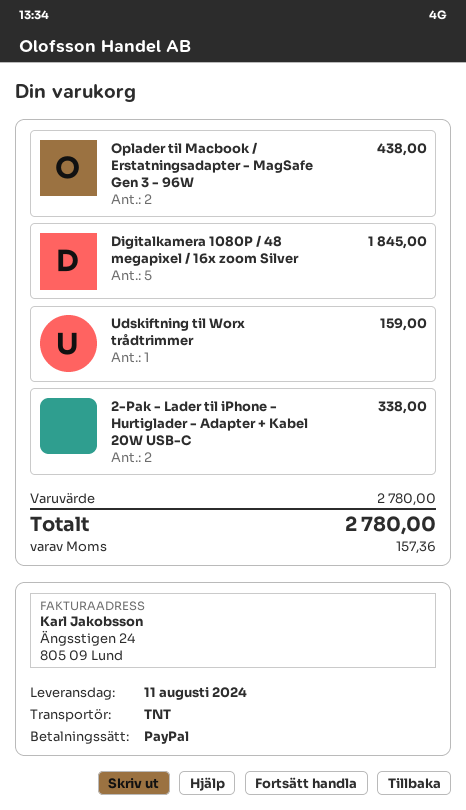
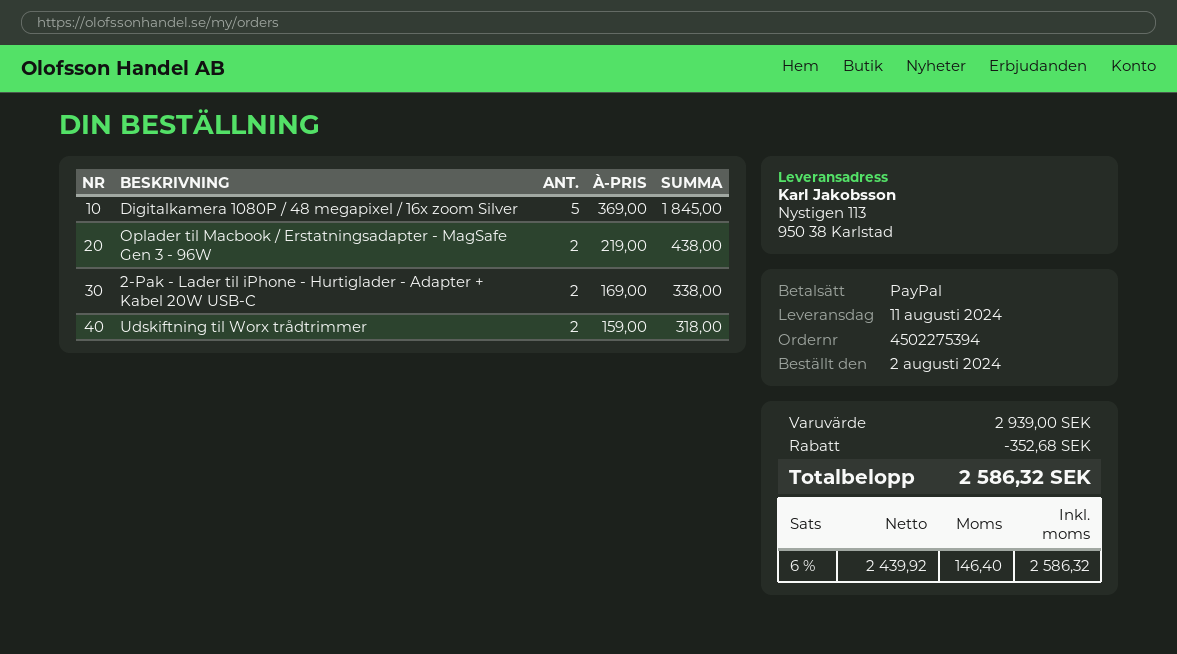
Udskiftning til Worx trådtrimmer: 1 for 159.00 -> 2 for 318.00
subtotal: 2780.00 -> 2939.00
discount: none -> 352.68
tax: 157.36 -> 146.40
total: 2780.00 -> 2586.32

